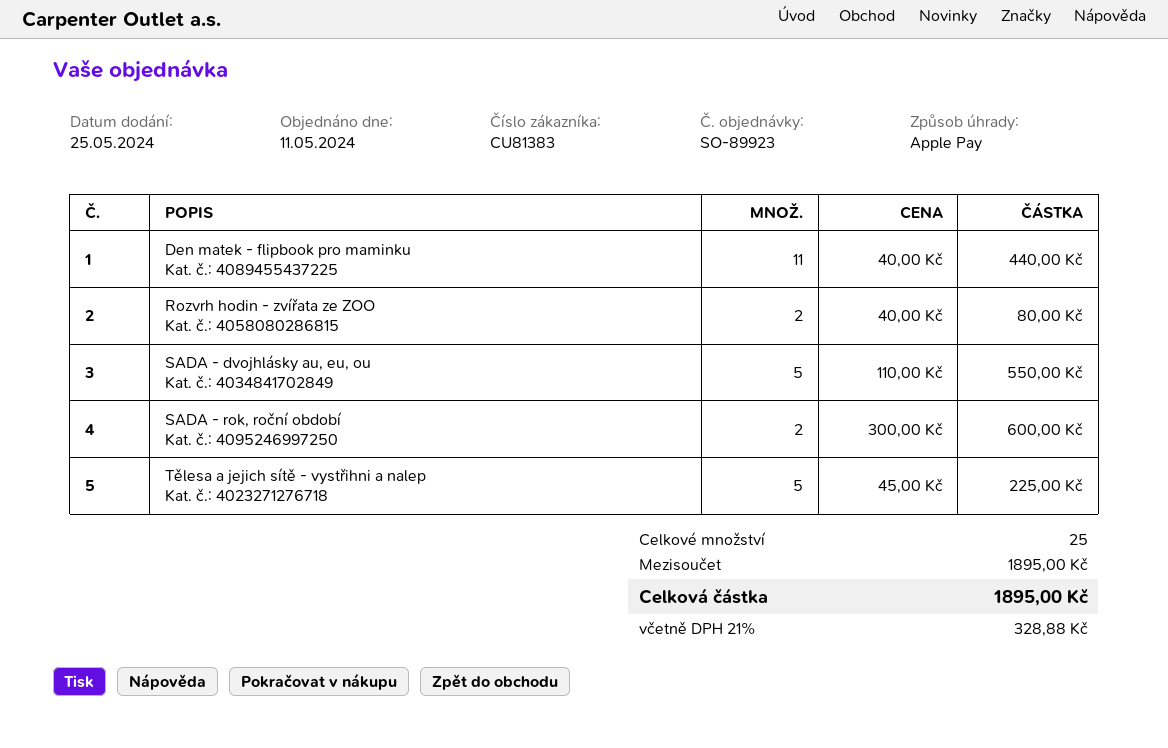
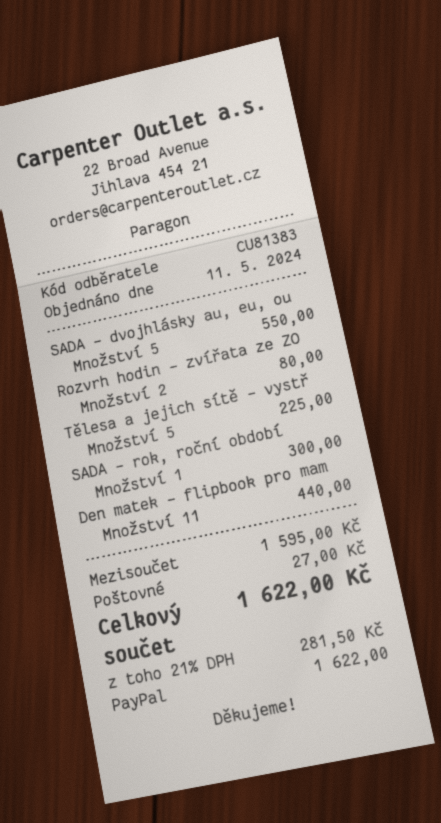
payment method: Apple Pay -> PayPal
SADA - rok, roční období: 2 for 600.00 -> 1 for 300.00
subtotal: 1895.00 -> 1595.00
shipping: none -> 27.00
tax: 21% = 328.88 -> 21% = 281.50
total: 1895.00 -> 1622.00

